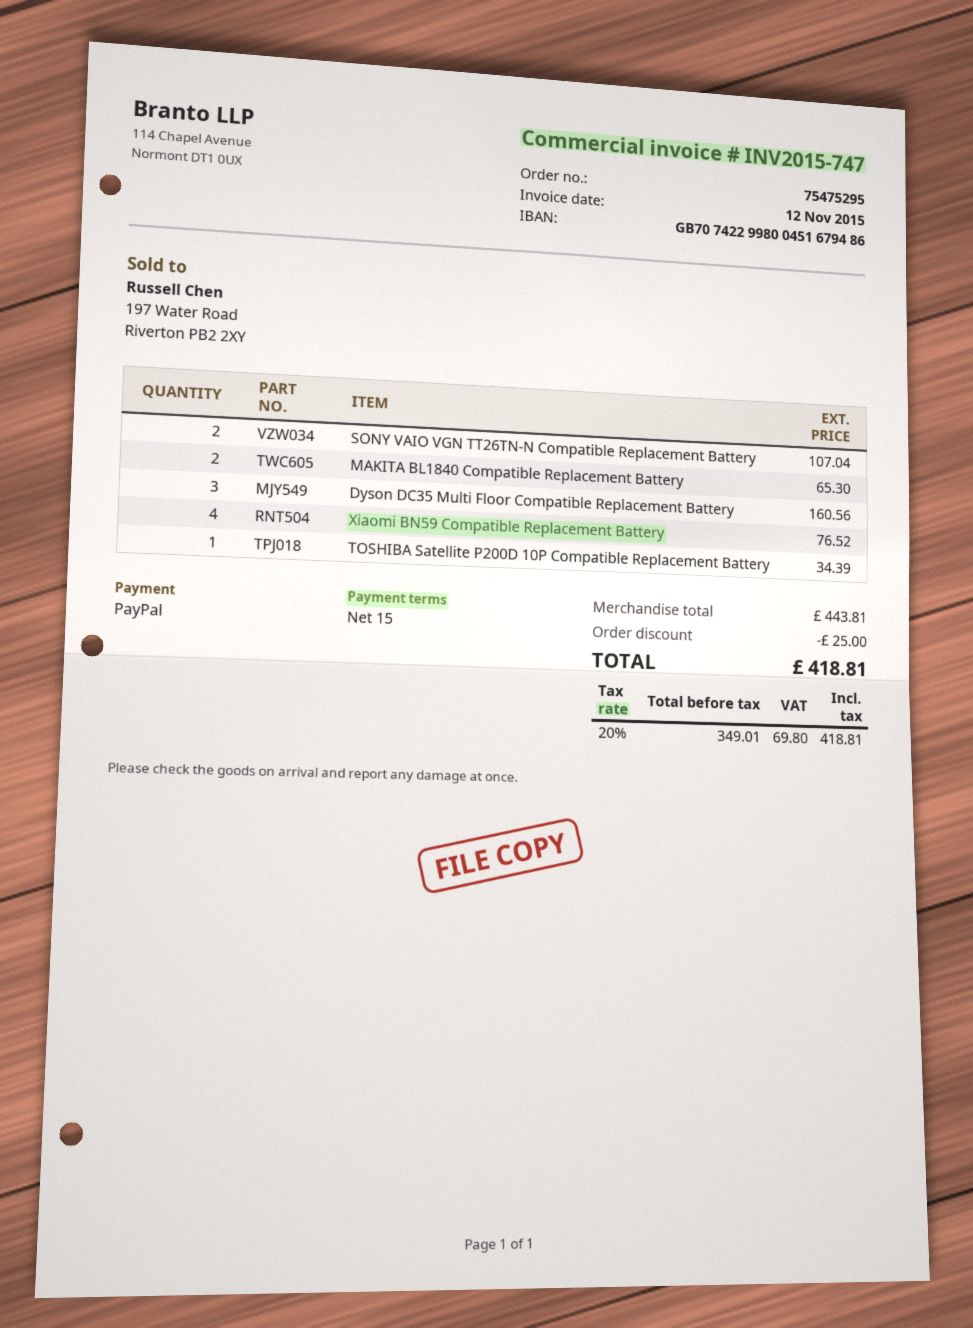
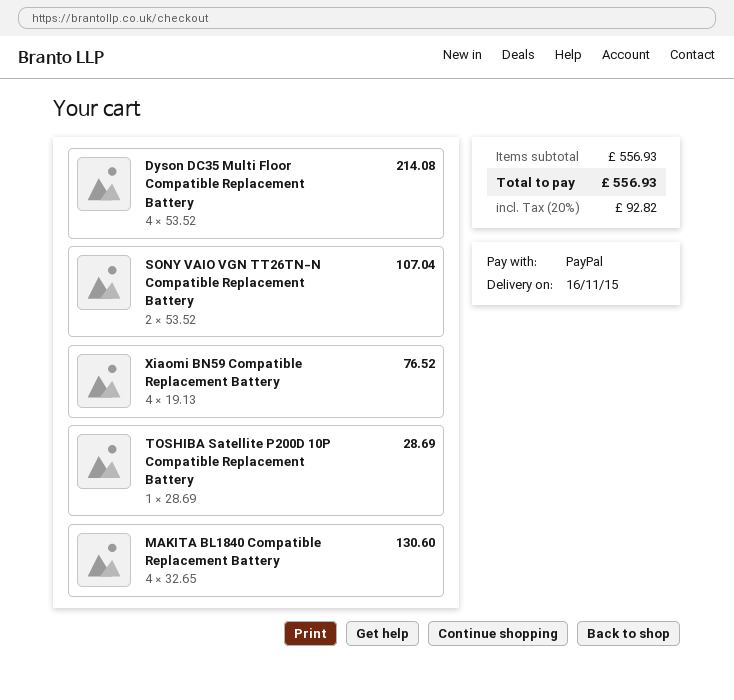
MAKITA BL1840 Compatible Replacement Battery: 2 for 65.30 -> 4 for 130.60
Dyson DC35 Multi Floor Compatible Replacement Battery: 3 for 160.56 -> 4 for 214.08
TOSHIBA Satellite P200D 10P Compatible Replacement Battery: 1 for 34.39 -> 1 for 28.69
subtotal: 443.81 -> 556.93
discount: 25.00 -> none
tax: 20% = 69.80 -> 20% = 92.82
total: 418.81 -> 556.93

